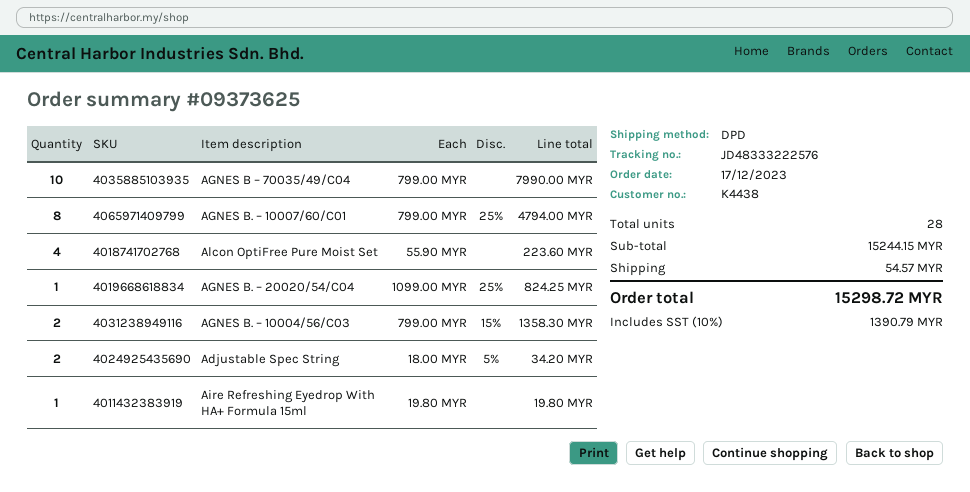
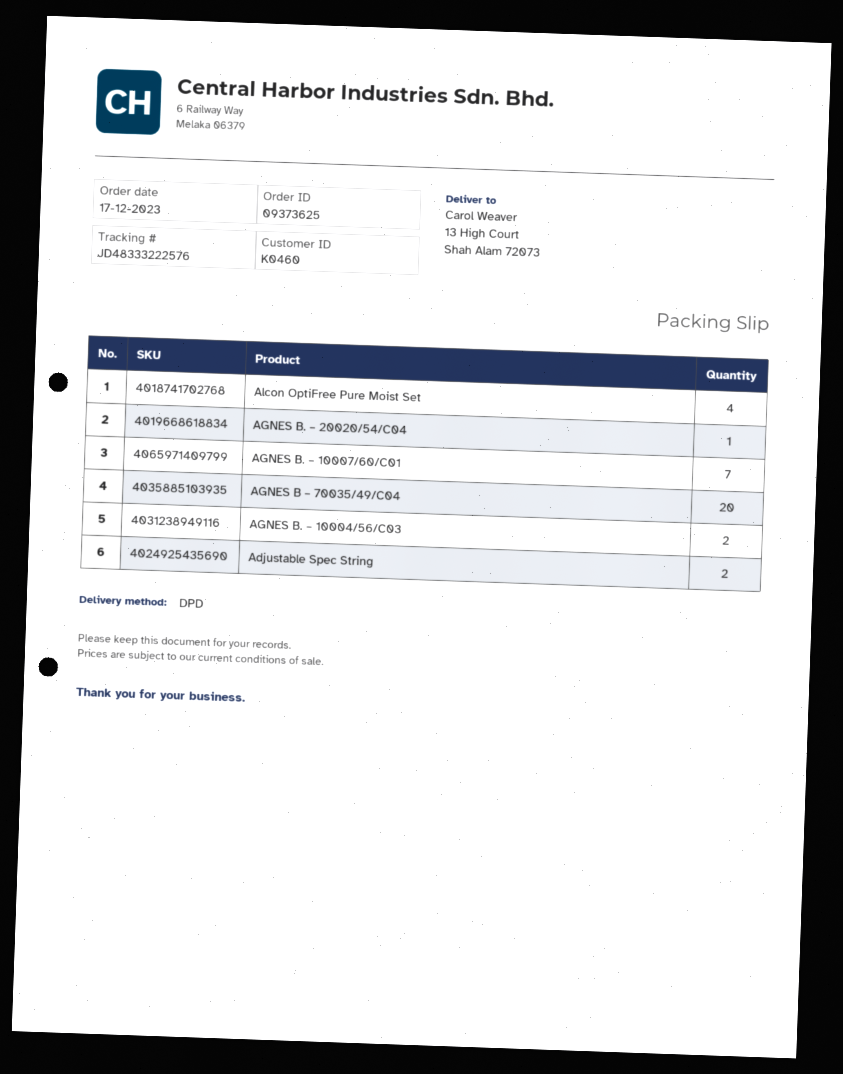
customer number: K4438 -> K0460
AGNES B – 70035/49/C04: 10 -> 20
AGNES B. – 10007/60/C01: 8 -> 7
Aire Refreshing Eyedrop With HA+ Formula 15ml: 1 -> none

